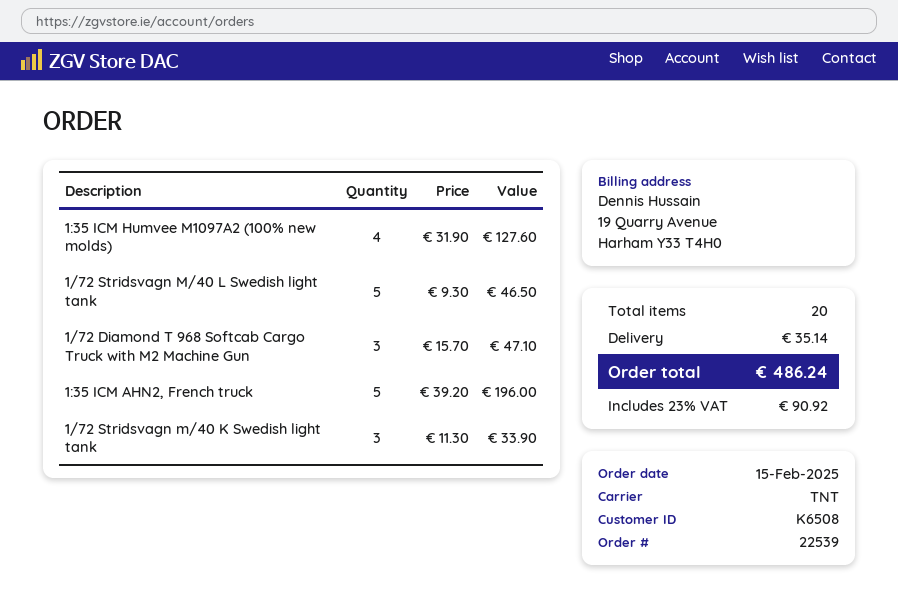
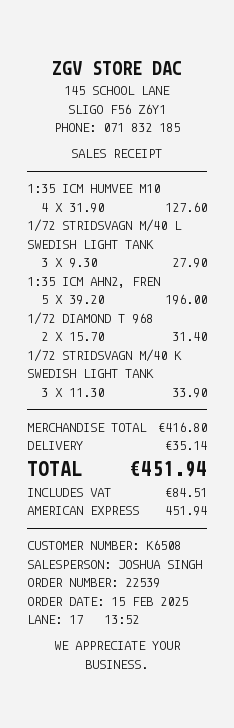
1/72 Stridsvagn M/40 L Swedish light tank: 5 x 9.30 = 46.50 -> 3 x 9.30 = 27.90
1/72 Diamond T 968 Softcab Cargo Truck with M2 Machine Gun: 3 x 15.70 = 47.10 -> 2 x 15.70 = 31.40
tax: 90.92 -> 84.51
total: 486.24 -> 451.94

